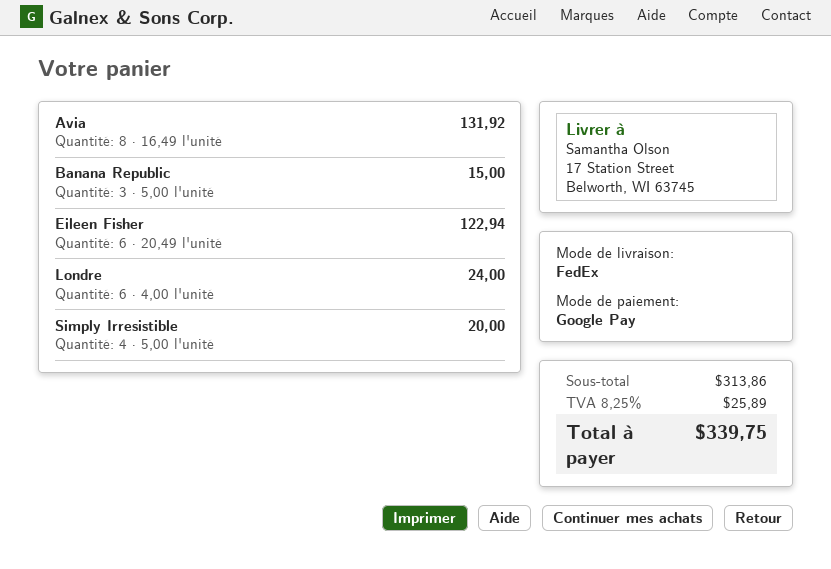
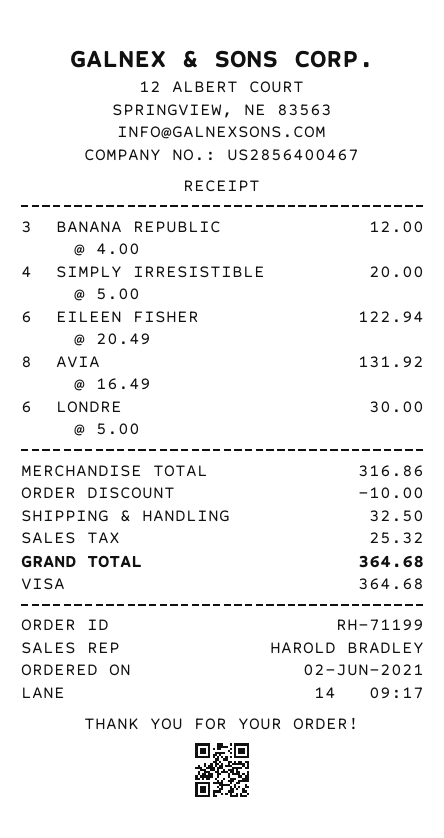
payment method: Google Pay -> Visa
Banana Republic: 3 x 5.00 = 15.00 -> 3 x 4.00 = 12.00
Londre: 6 x 4.00 = 24.00 -> 6 x 5.00 = 30.00
subtotal: 313.86 -> 316.86
discount: none -> 10.00
shipping: none -> 32.50
tax: 25.89 -> 25.32
total: 339.75 -> 364.68

